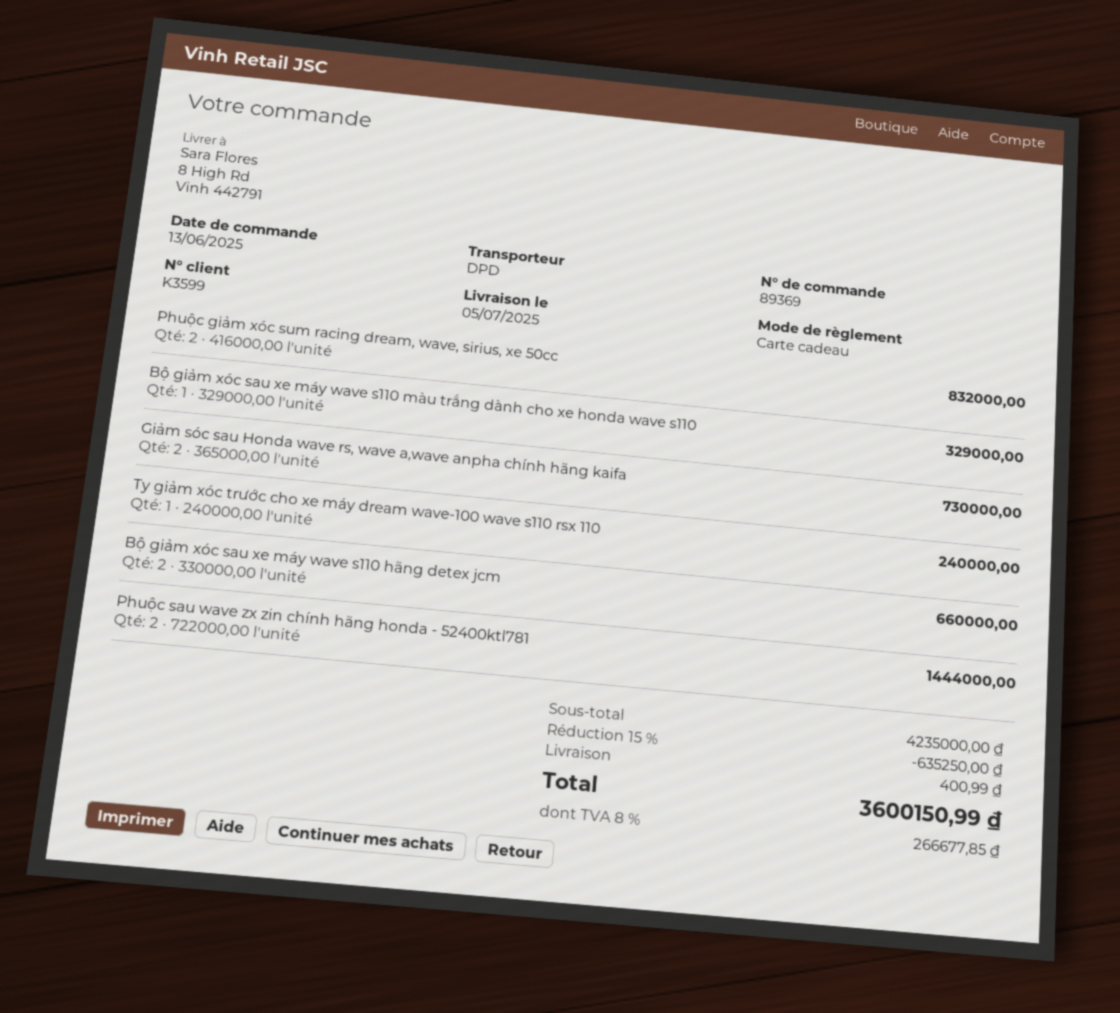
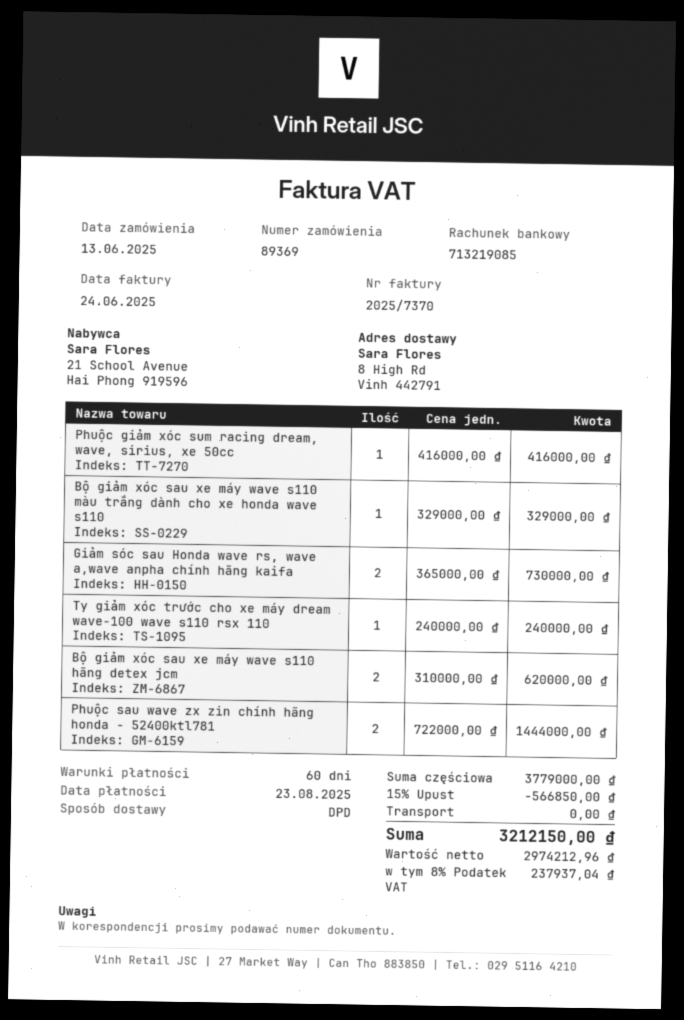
Phuộc giảm xóc sum racing dream, wave, sirius, xe 50cc: 2 x 416000.00 = 832000.00 -> 1 x 416000.00 = 416000.00
Bộ giảm xóc sau xe máy wave s110 hãng detex jcm: 2 x 330000.00 = 660000.00 -> 2 x 310000.00 = 620000.00
subtotal: 4235000.00 -> 3779000.00
discount: 15% = 635250.00 -> 15% = 566850.00
shipping: 400.99 -> 0.00
tax: 8% = 266677.85 -> 8% = 237937.04
total: 3600150.99 -> 3212150.00

